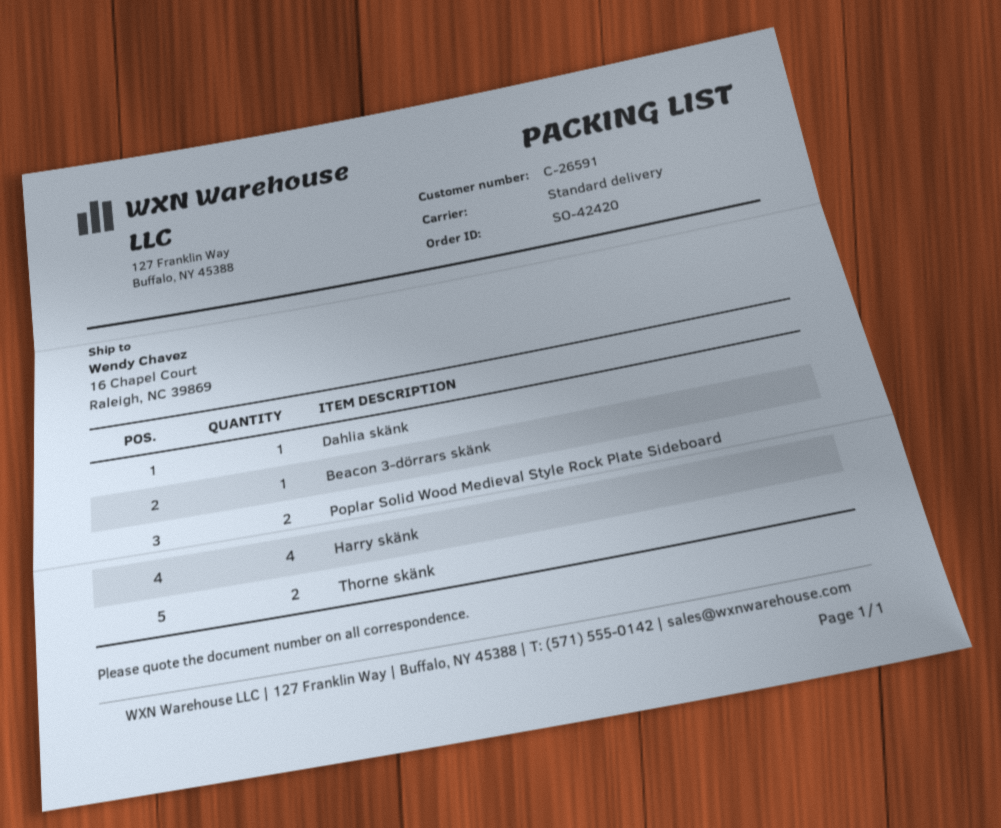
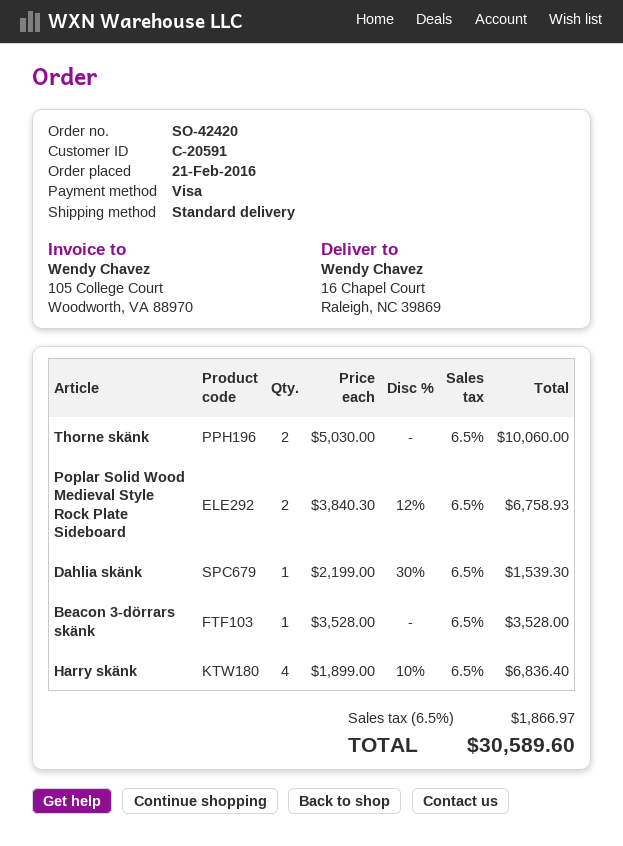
customer number: C-26591 -> C-20591

